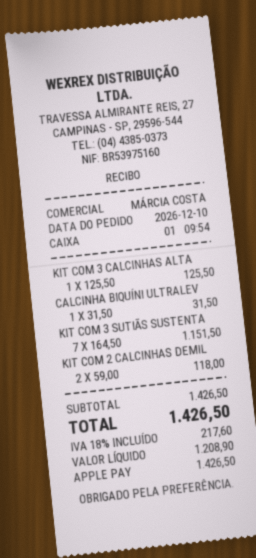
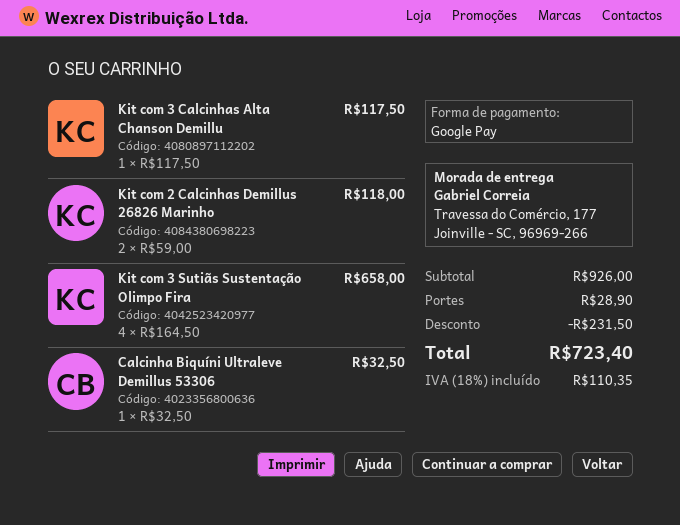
payment method: Apple Pay -> Google Pay
KIT COM 3 CALCINHAS ALTA: 1 x 125.50 = 125.50 -> 1 x 117.50 = 117.50
CALCINHA BIQUÍNI ULTRALEV: 1 x 31.50 = 31.50 -> 1 x 32.50 = 32.50
KIT COM 3 SUTIÃS SUSTENTA: 7 x 164.50 = 1151.50 -> 4 x 164.50 = 658.00
subtotal: 1426.50 -> 926.00
discount: none -> 231.50
shipping: none -> 28.90
tax: 18% = 217.60 -> 18% = 110.35
total: 1426.50 -> 723.40

